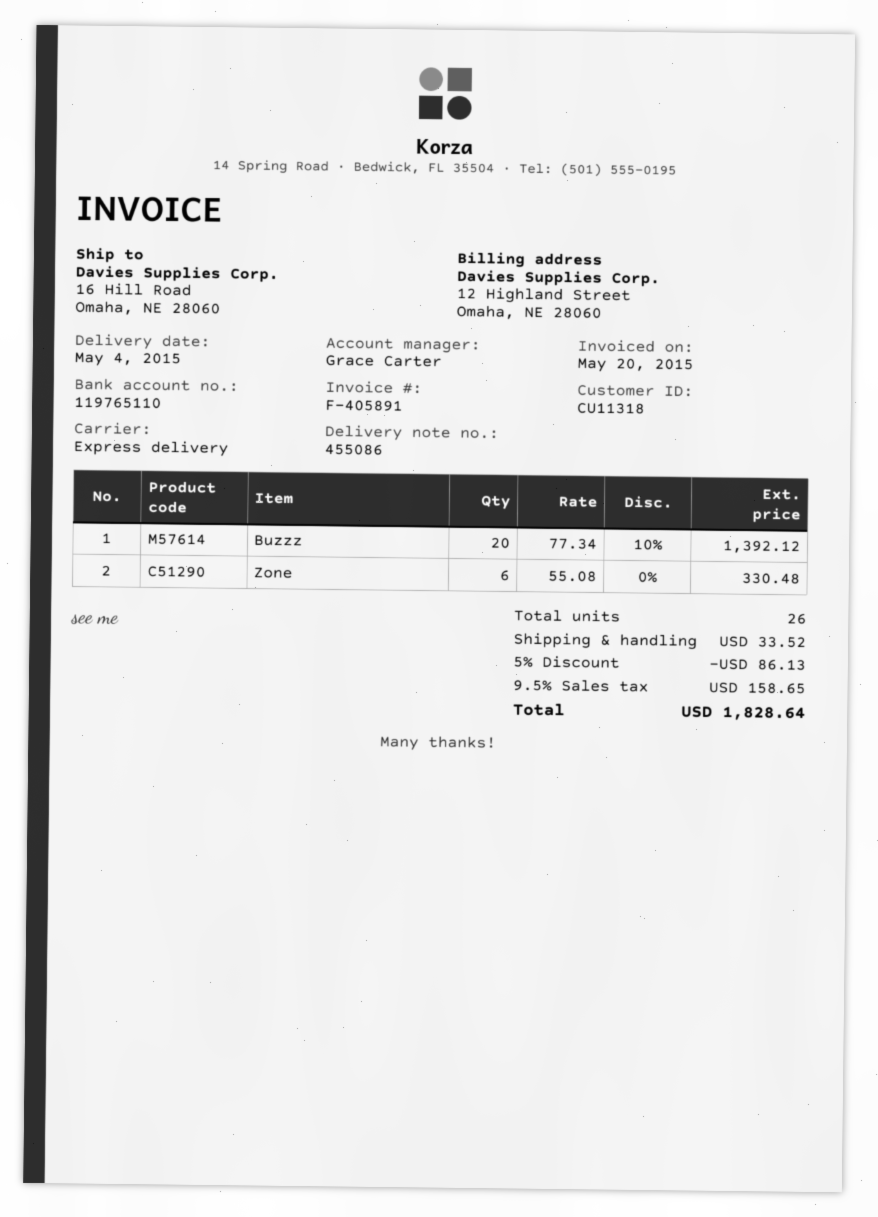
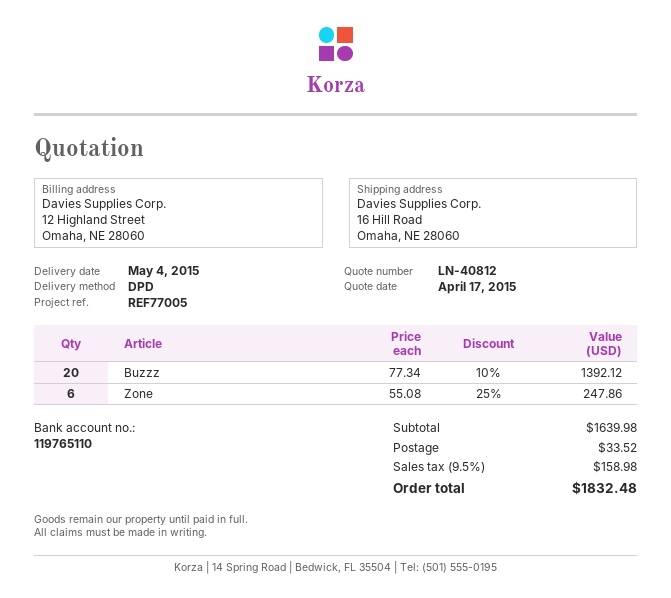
shipping method: express -> DPD
Zone: 6 x 55.08 = 330.48 -> 6 x 55.08 - 25% = 247.86
discount: 5% = 86.13 -> none
tax: 9.5% = 158.65 -> 9.5% = 158.98
total: 1828.64 -> 1832.48

